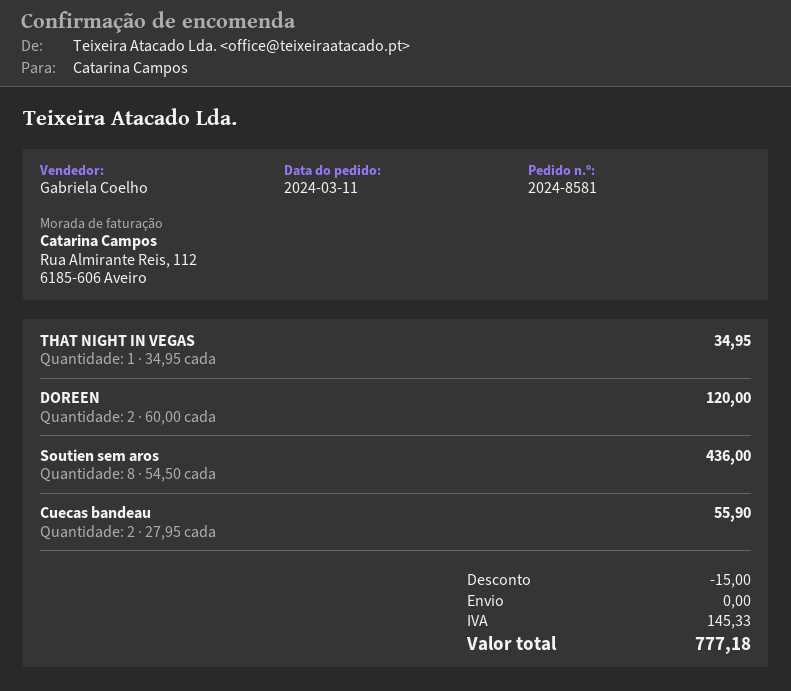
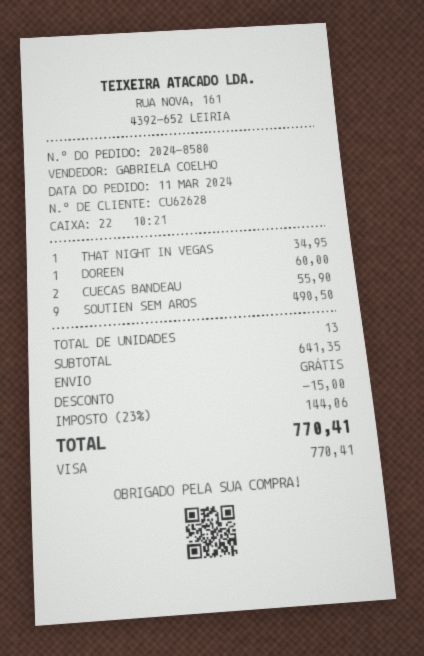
order number: 2024-8581 -> 2024-8580
DOREEN: 2 for 120.00 -> 1 for 60.00
Soutien sem aros: 8 for 436.00 -> 9 for 490.50
tax: 145.33 -> 144.06
total: 777.18 -> 770.41

